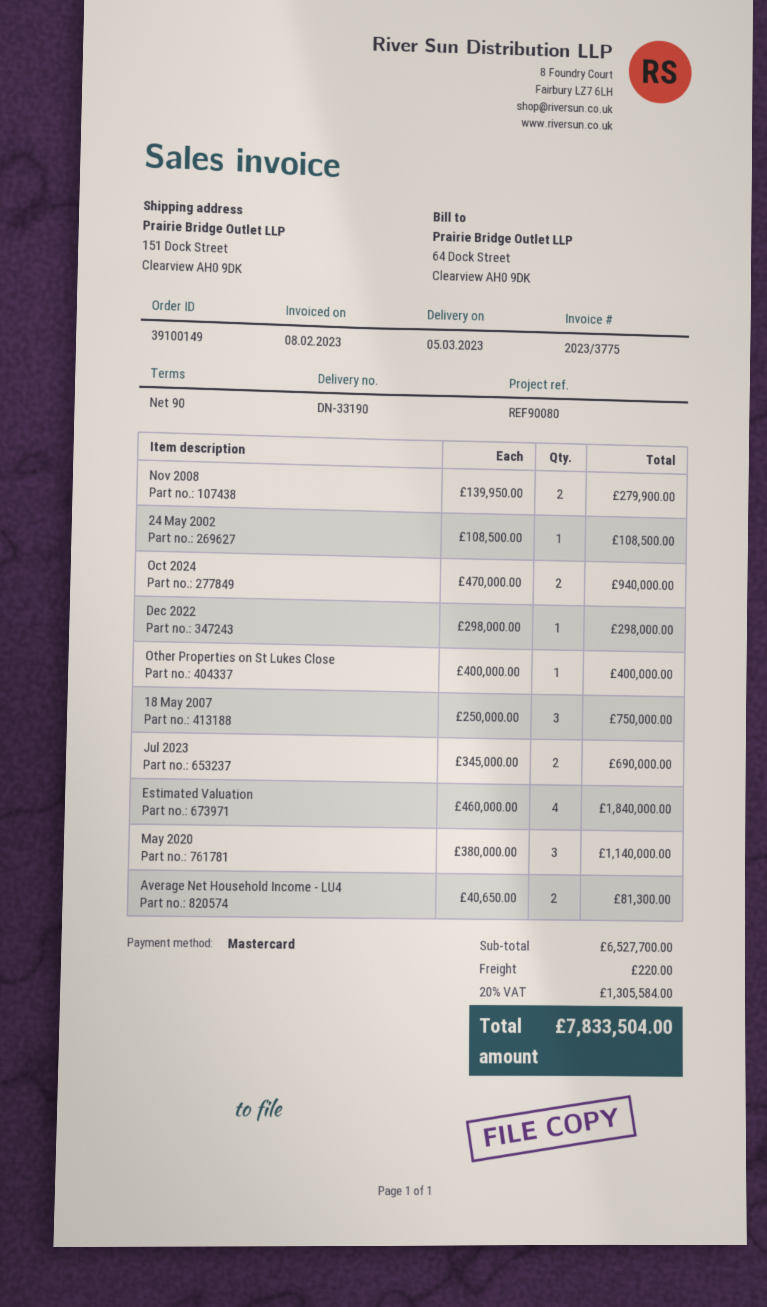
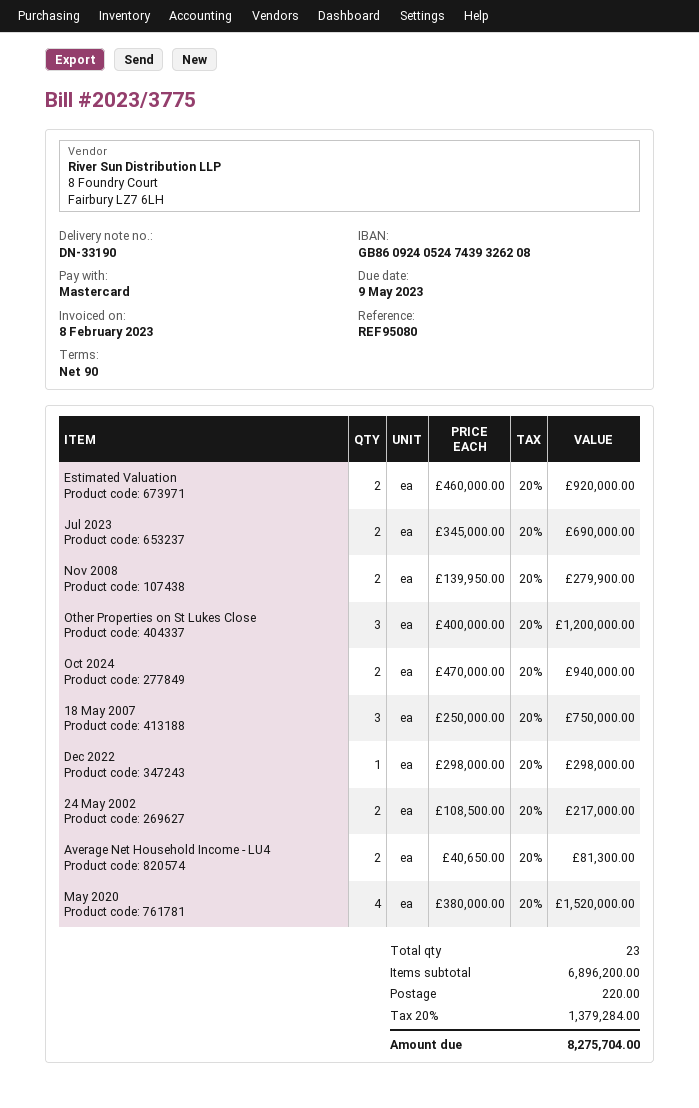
reference: REF90080 -> REF95080
24 May 2002: 1 x 108500.00 = 108500.00 -> 2 x 108500.00 = 217000.00
Other Properties on St Lukes Close: 1 x 400000.00 = 400000.00 -> 3 x 400000.00 = 1200000.00
Estimated Valuation: 4 x 460000.00 = 1840000.00 -> 2 x 460000.00 = 920000.00
May 2020: 3 x 380000.00 = 1140000.00 -> 4 x 380000.00 = 1520000.00
subtotal: 6527700.00 -> 6896200.00
tax: 20% = 1305584.00 -> 20% = 1379284.00
total: 7833504.00 -> 8275704.00

